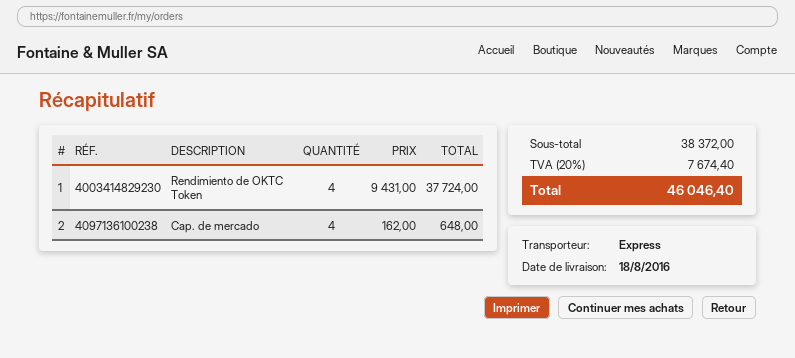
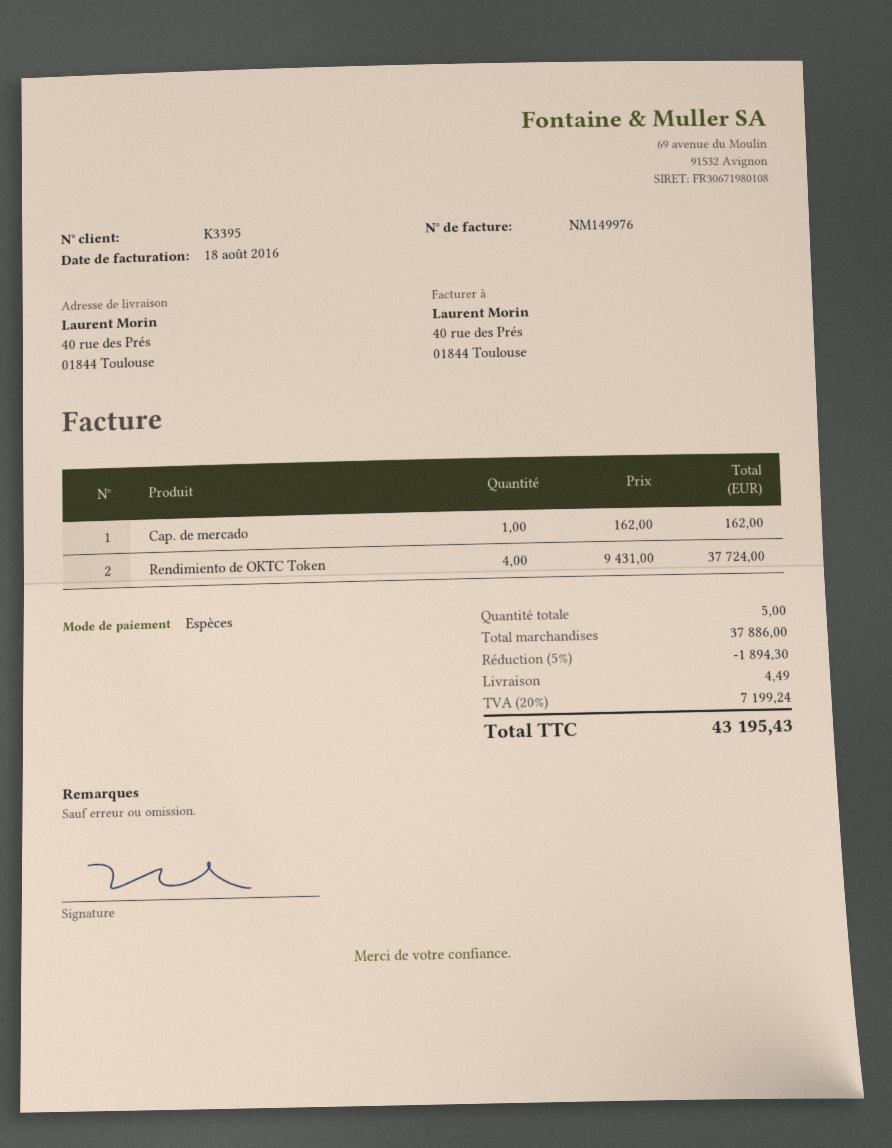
Cap. de mercado: 4 x 162.00 = 648.00 -> 1 x 162.00 = 162.00
subtotal: 38372.00 -> 37886.00
discount: none -> 5% = 1894.30
shipping: none -> 4.49
tax: 20% = 7674.40 -> 20% = 7199.24
total: 46046.40 -> 43195.43

